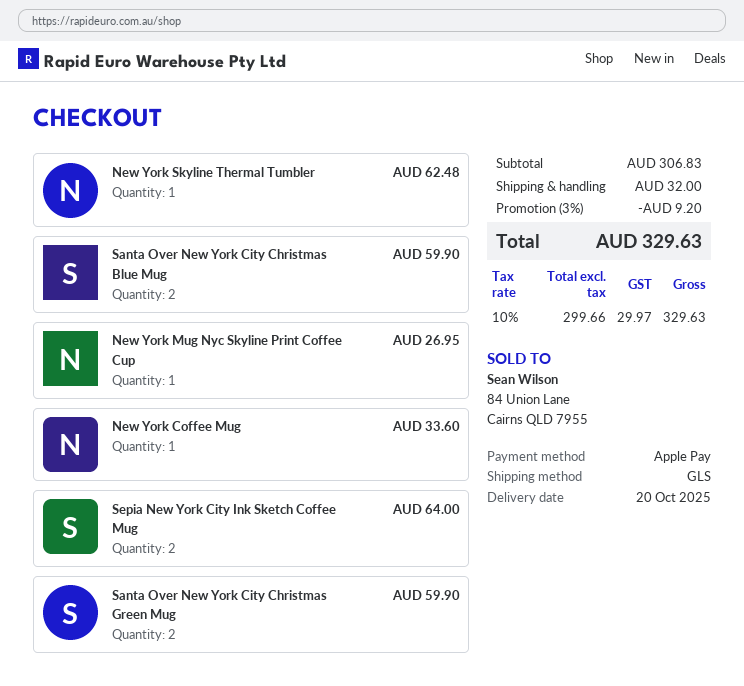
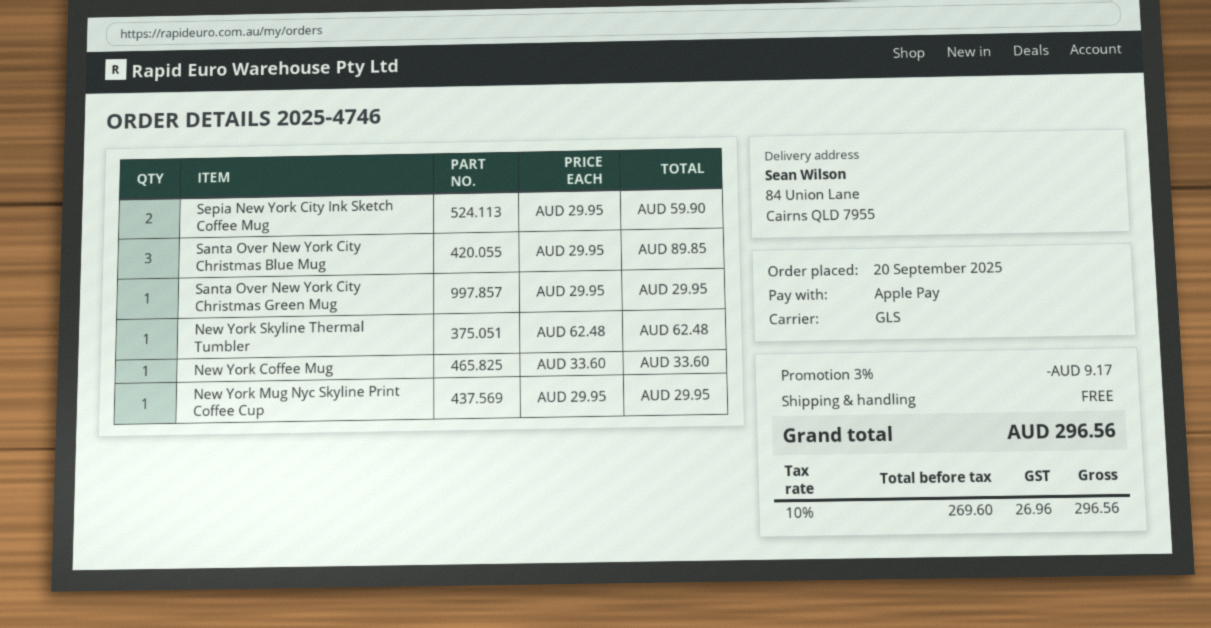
Santa Over New York City Christmas Blue Mug: 2 for 59.90 -> 3 for 89.85
New York Mug Nyc Skyline Print Coffee Cup: 1 for 26.95 -> 1 for 29.95
Sepia New York City Ink Sketch Coffee Mug: 2 for 64.00 -> 2 for 59.90
Santa Over New York City Christmas Green Mug: 2 for 59.90 -> 1 for 29.95
discount: 3% = 9.20 -> 3% = 9.17
shipping: 32.00 -> 0.00
net: 299.66 -> 269.60
tax: 10% = 29.97 -> 10% = 26.96
total: 329.63 -> 296.56

